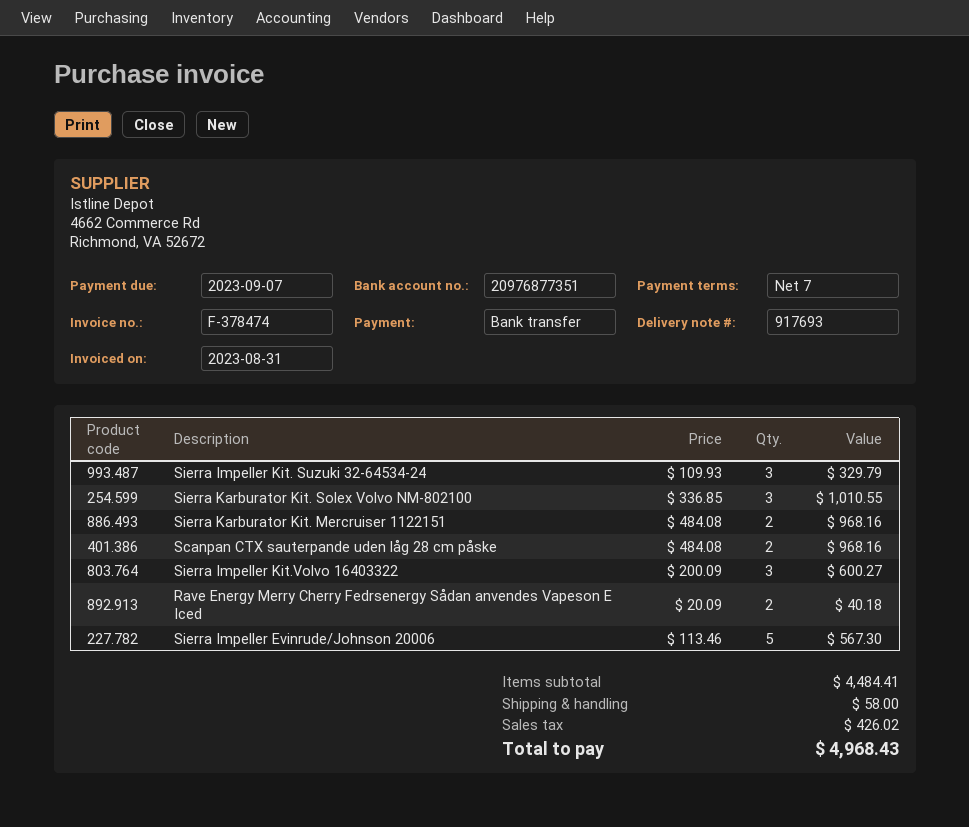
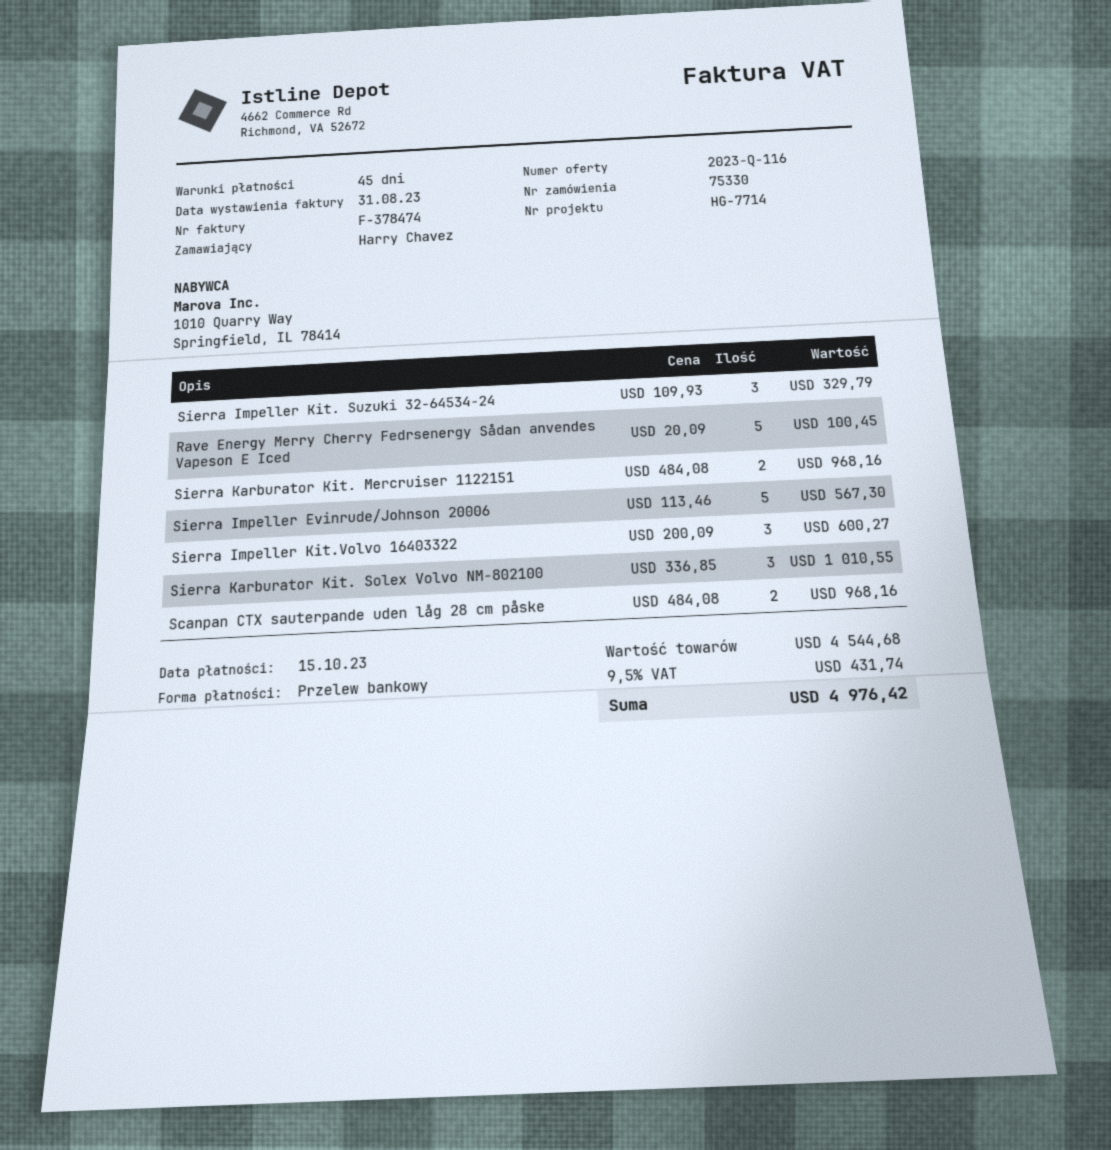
payment terms: 7 days -> 45 days
due date: 2023-09-07 -> 2023-10-15
Rave Energy Merry Cherry Fedrsenergy Sådan anvendes Vapeson E Iced: 2 x 20.09 = 40.18 -> 5 x 20.09 = 100.45
subtotal: 4484.41 -> 4544.68
shipping: 58.00 -> none
tax: 426.02 -> 431.74
total: 4968.43 -> 4976.42

